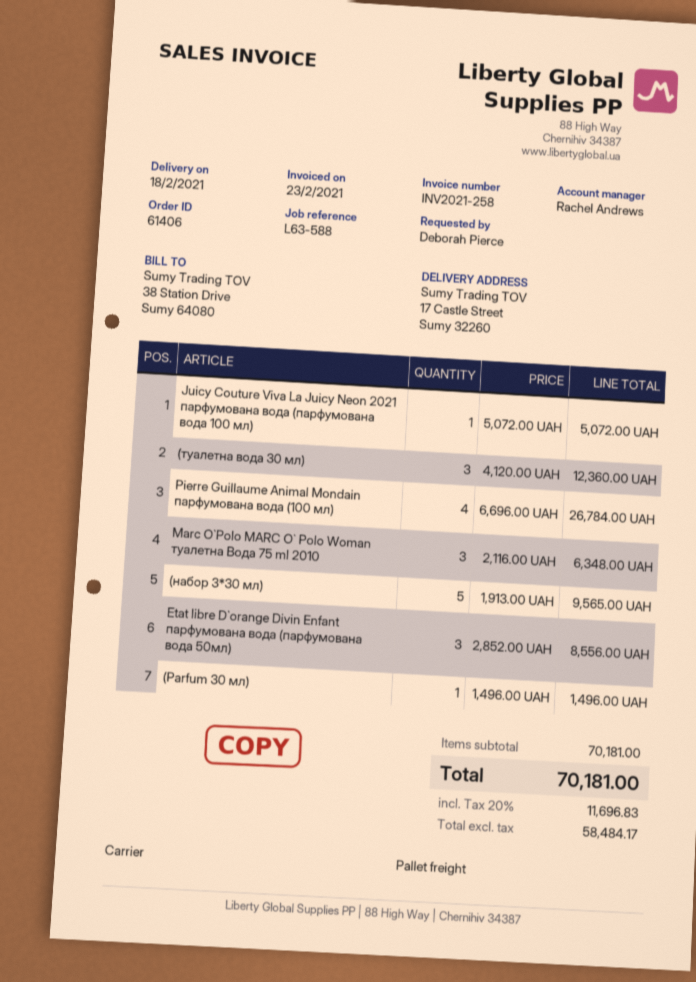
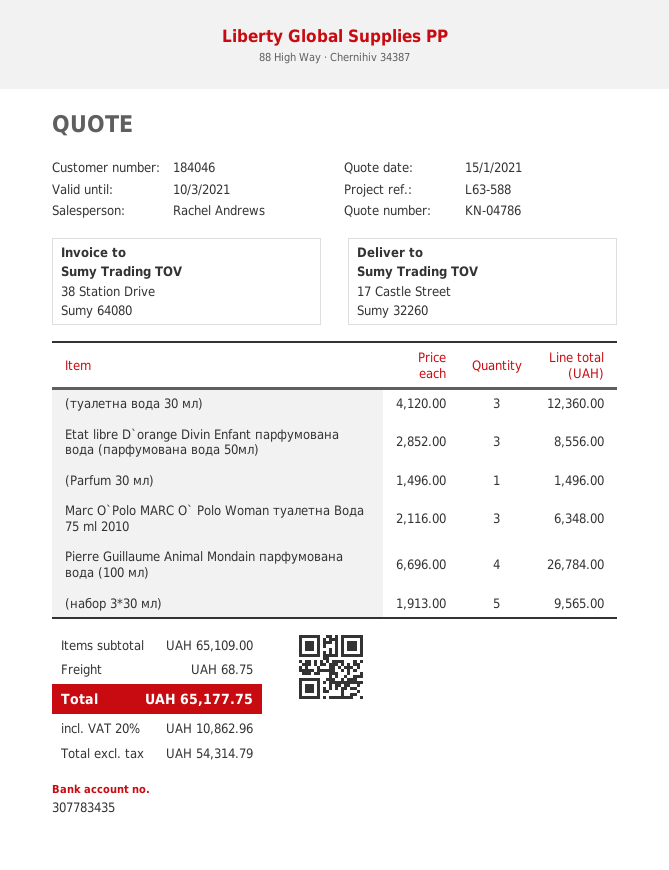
Juicy Couture Viva La Juicy Neon 2021 парфумована вода (парфумована вода 100 мл): 1 x 5072.00 = 5072.00 -> none
subtotal: 70181.00 -> 65109.00
shipping: none -> 68.75
net: 58484.17 -> 54314.79
tax: 20% = 11696.83 -> 20% = 10862.96
total: 70181.00 -> 65177.75

